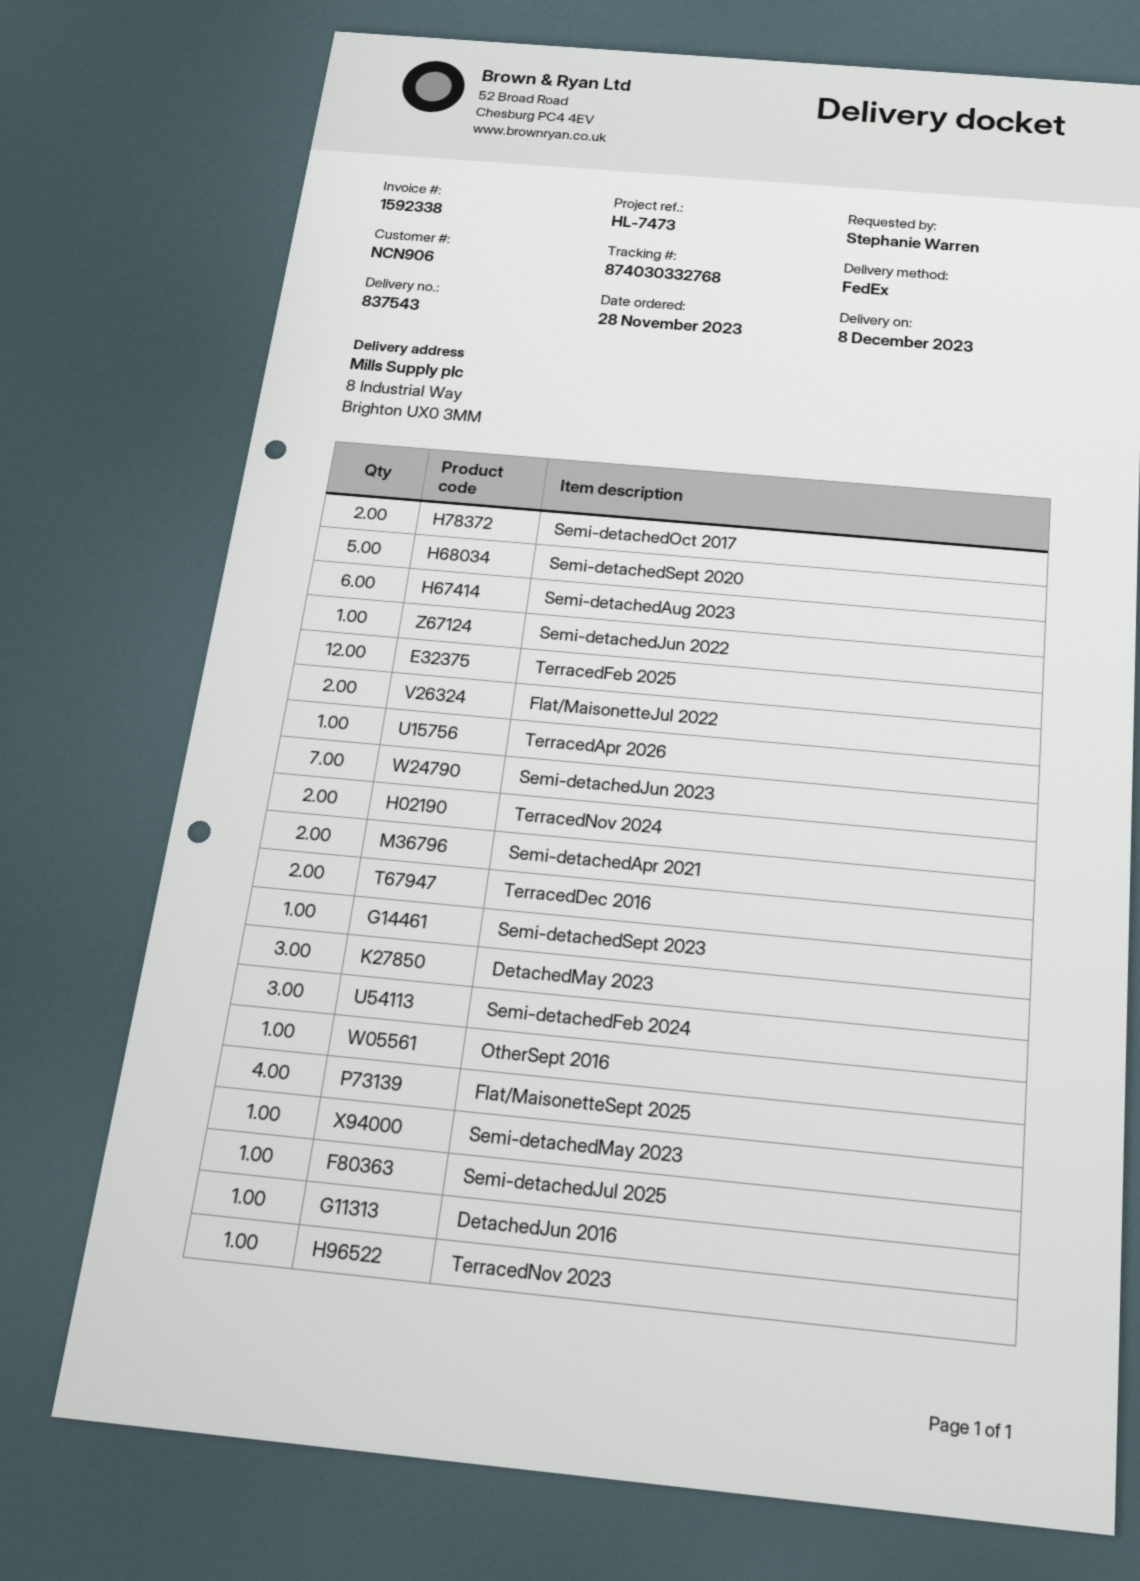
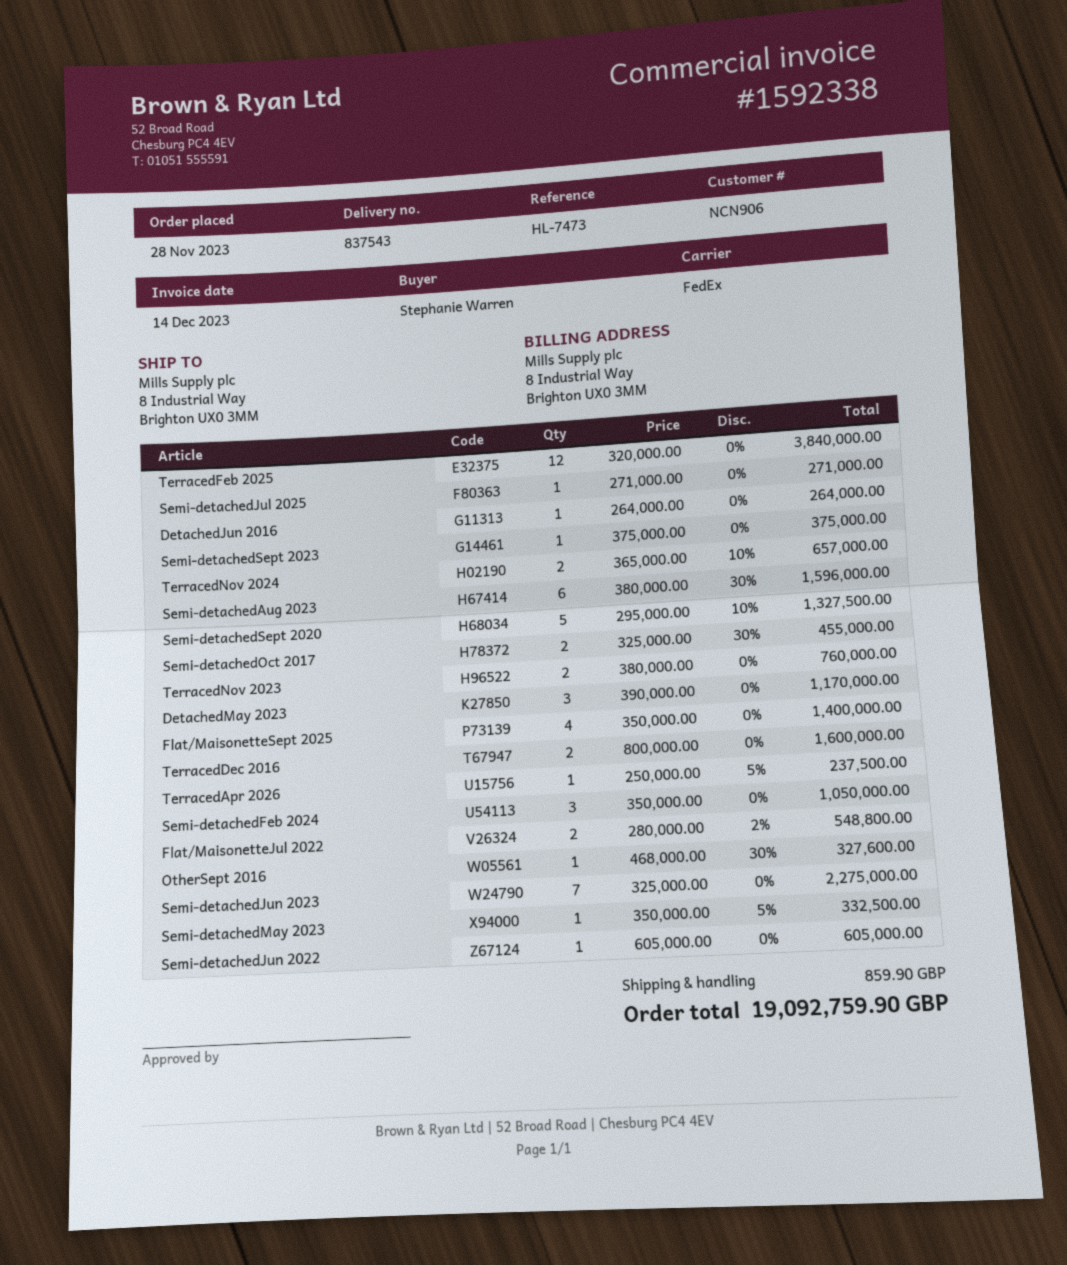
Semi-detachedApr 2021: 2 -> none
TerracedNov 2023: 1 -> 2

